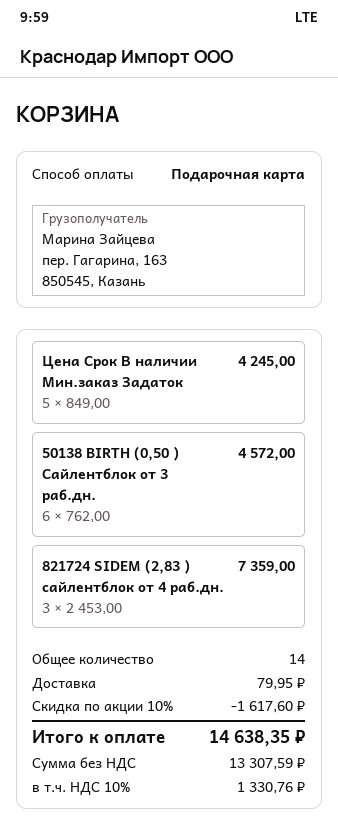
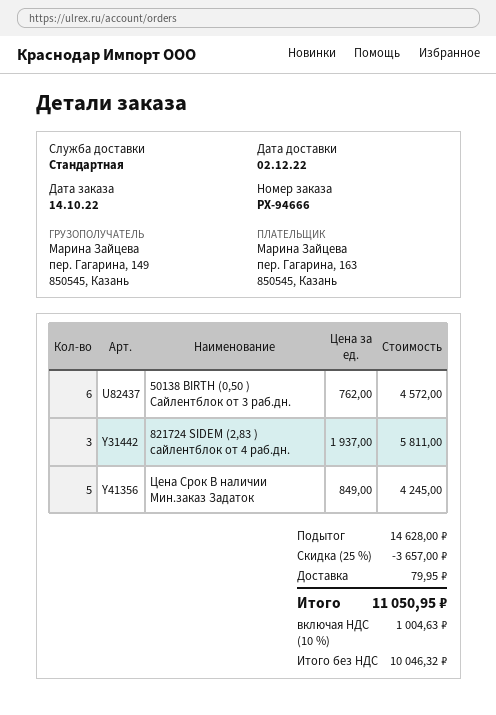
ship to: пер. Гагарина, 163, 850545, Казань -> пер. Гагарина, 149, 850545, Казань
821724 SIDEM (2,83 ) сайлентблок от 4 раб.дн.: 3 x 2453.00 = 7359.00 -> 3 x 1937.00 = 5811.00
discount: 10% = 1617.60 -> 25% = 3657.00
net: 13307.59 -> 10046.32
tax: 10% = 1330.76 -> 10% = 1004.63
total: 14638.35 -> 11050.95

